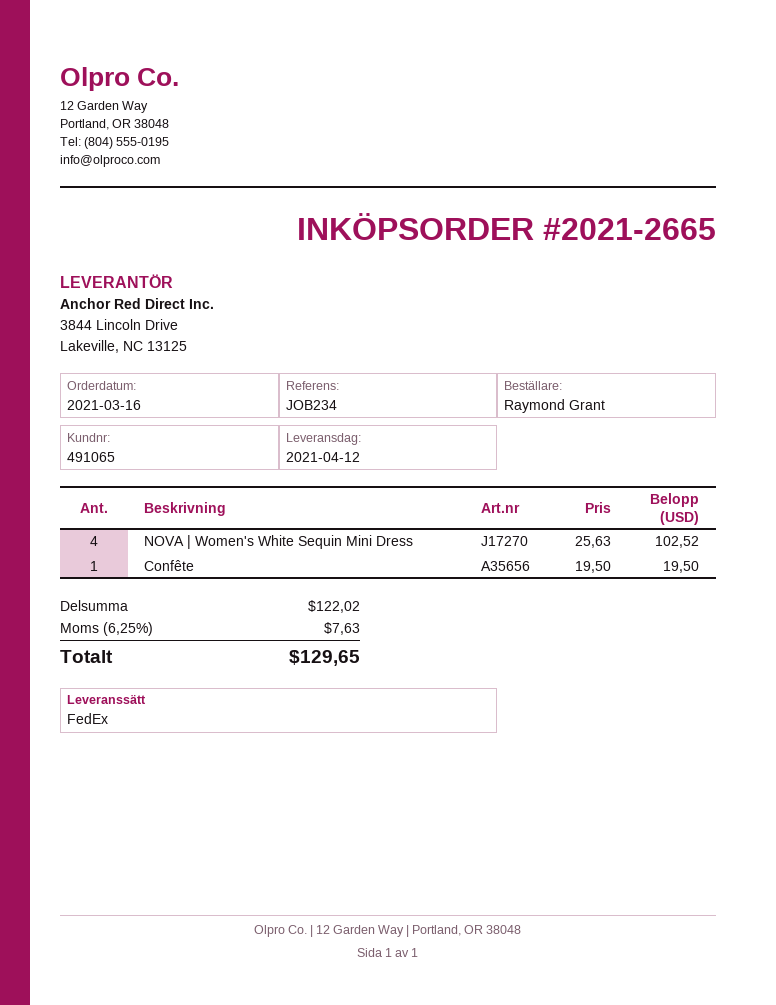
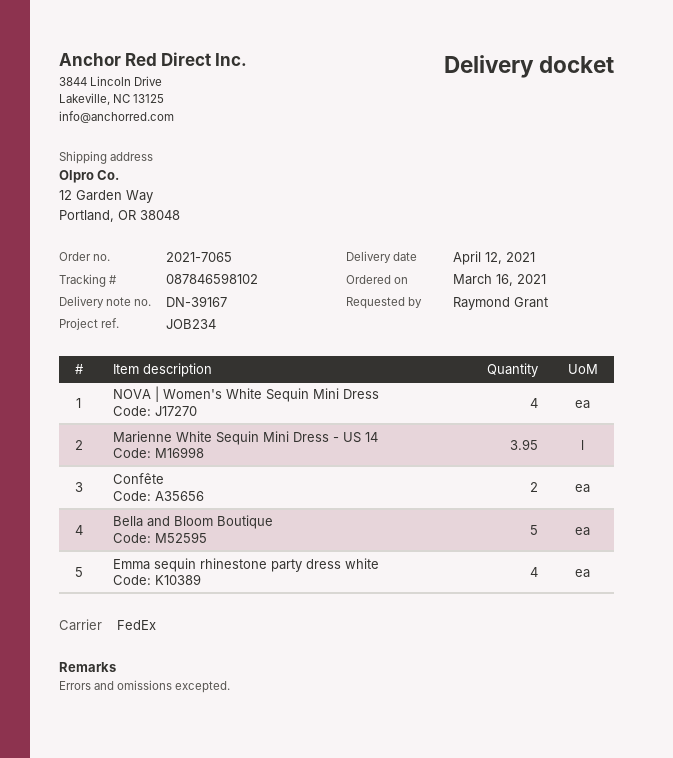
order number: 2021-2665 -> 2021-7065
Confête: 1 -> 2
Marienne White Sequin Mini Dress - US 14: none -> 3.95
Bella and Bloom Boutique: none -> 5
Emma sequin rhinestone party dress white: none -> 4

